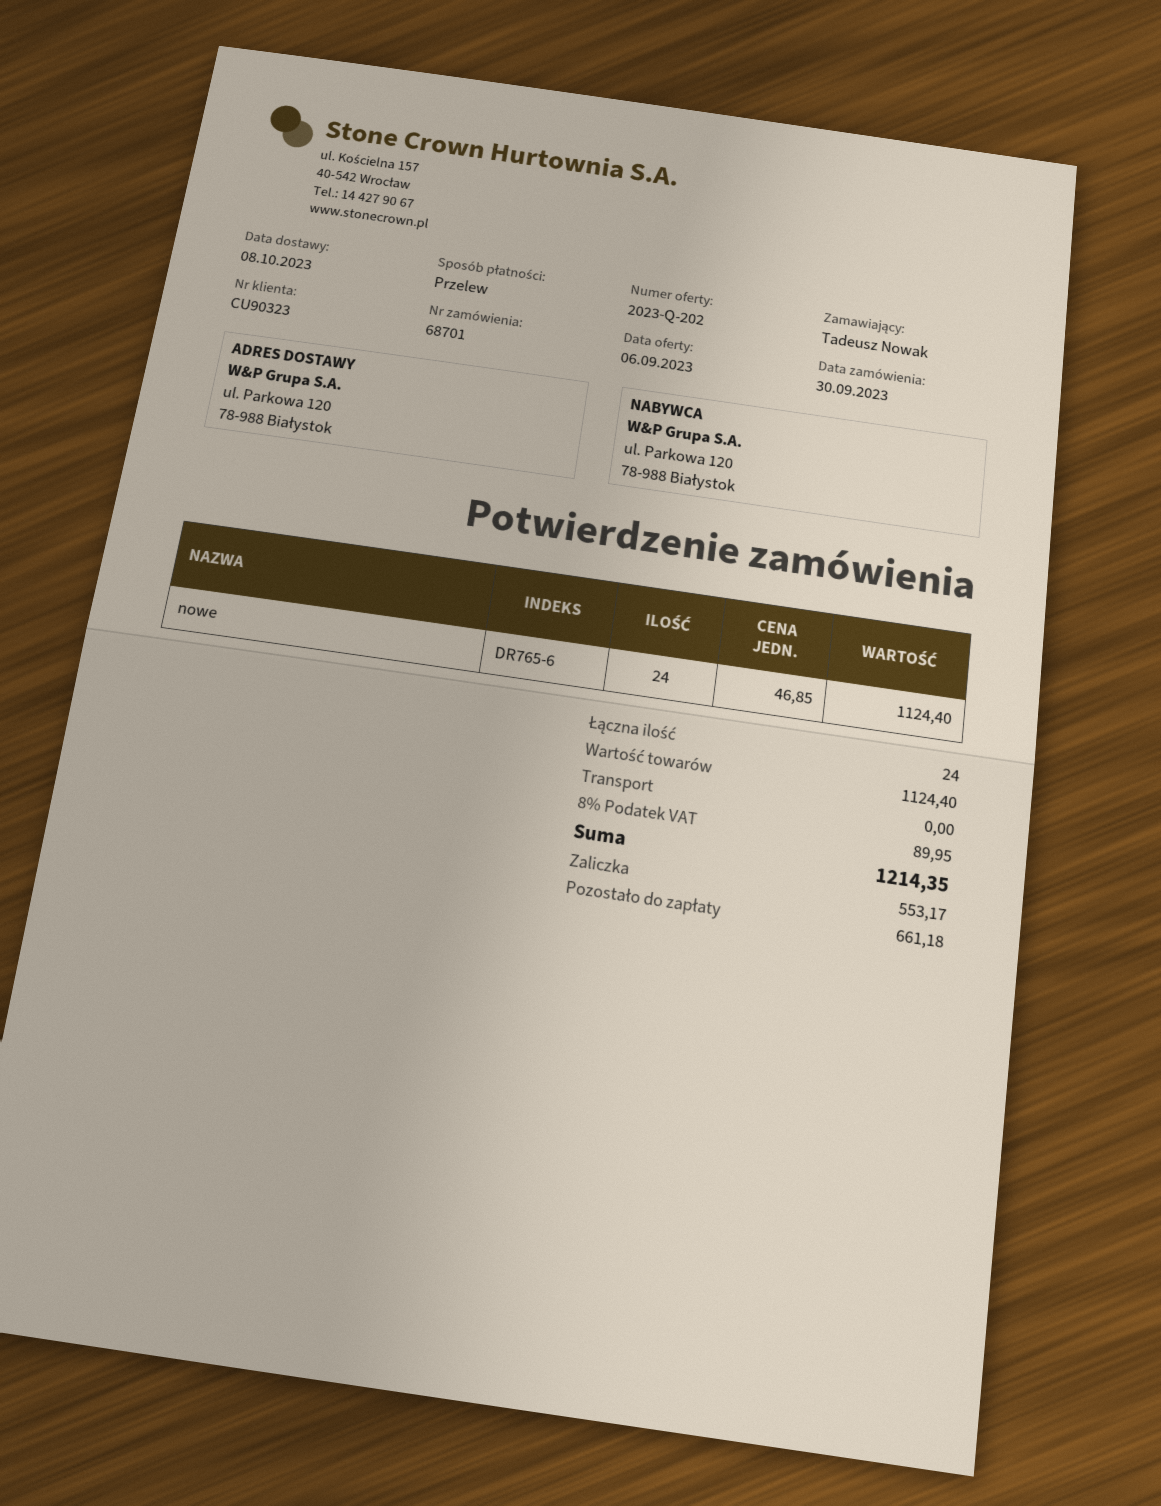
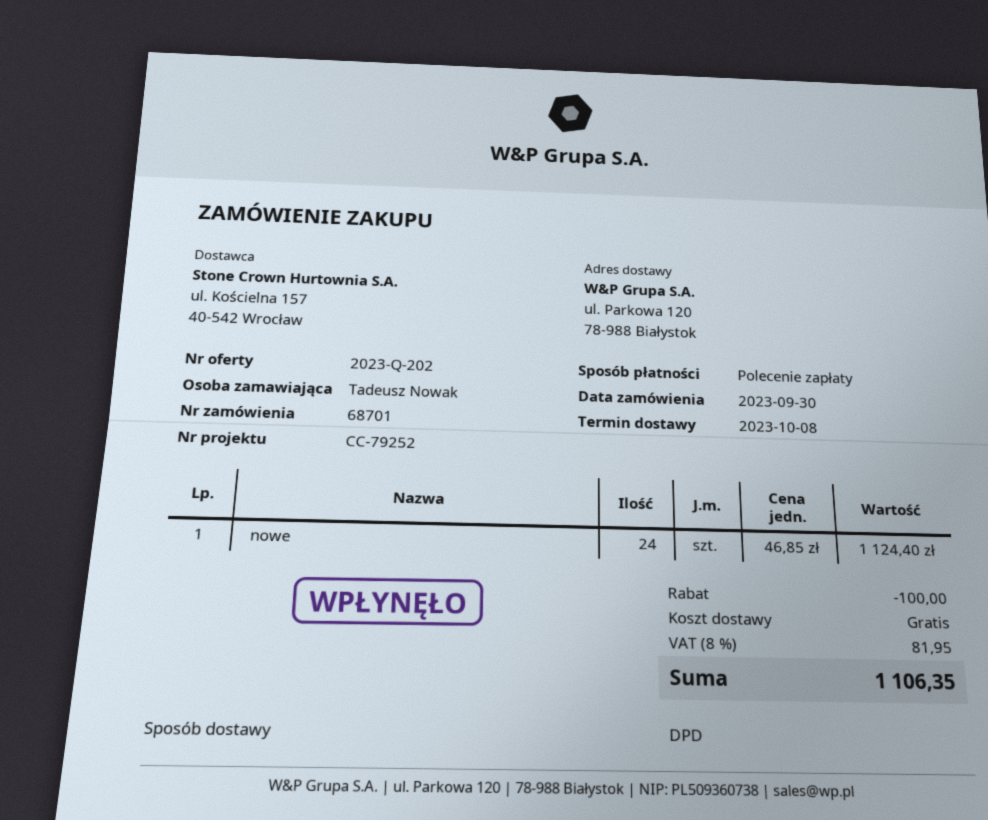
payment method: bank transfer -> direct debit
discount: none -> 100.00
tax: 8% = 89.95 -> 8% = 81.95
total: 1214.35 -> 1106.35

